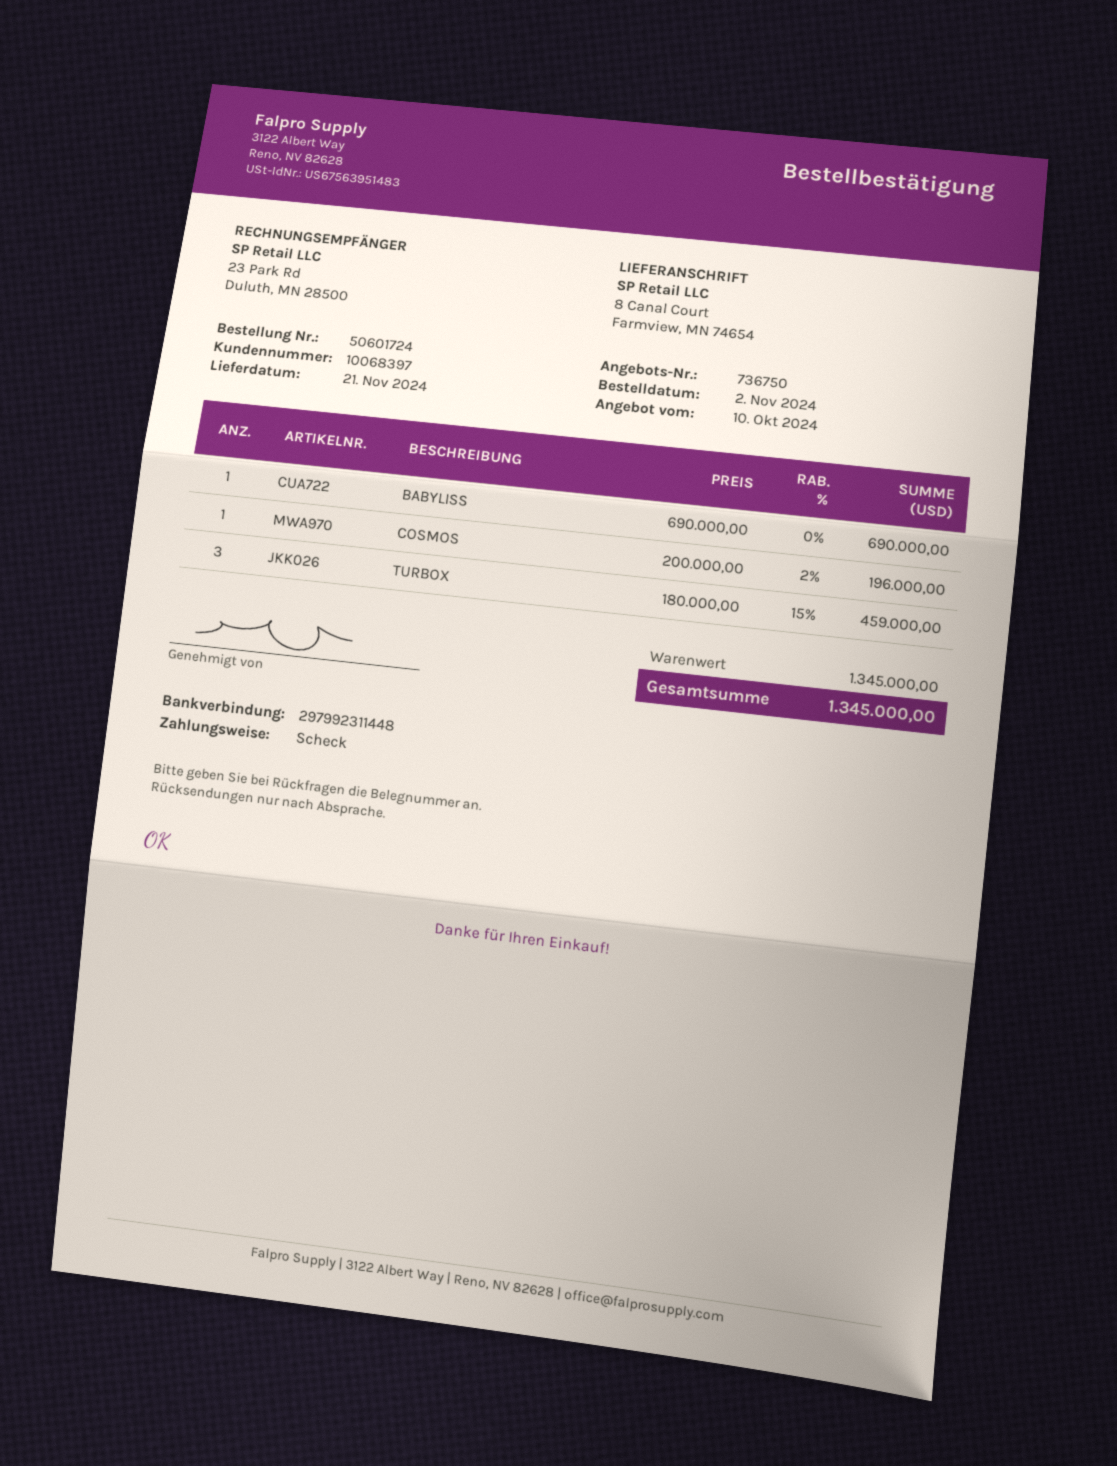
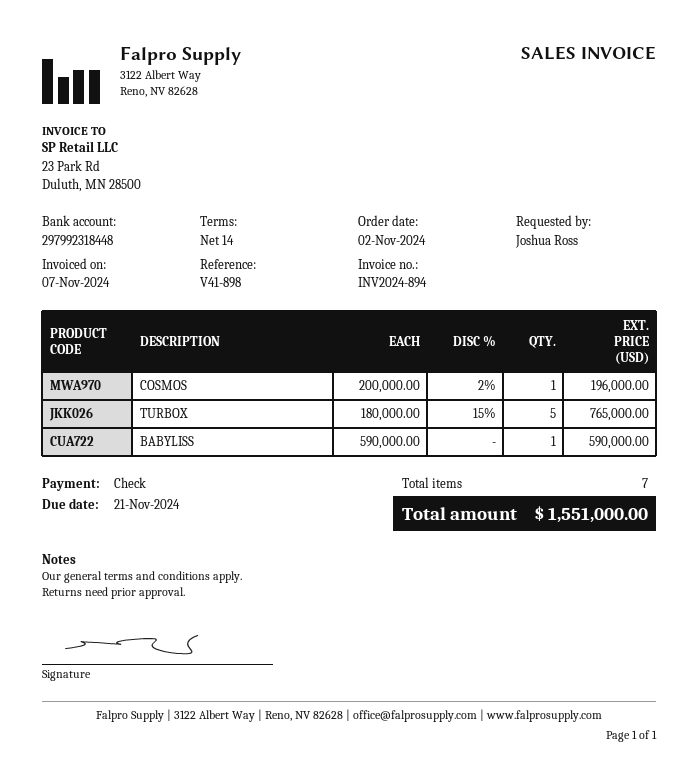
bank account: 297992311448 -> 297992318448
BABYLISS: 1 x 690000.00 = 690000.00 -> 1 x 590000.00 = 590000.00
TURBOX: 3 x 180000.00 - 15% = 459000.00 -> 5 x 180000.00 - 15% = 765000.00
total: 1345000.00 -> 1551000.00

